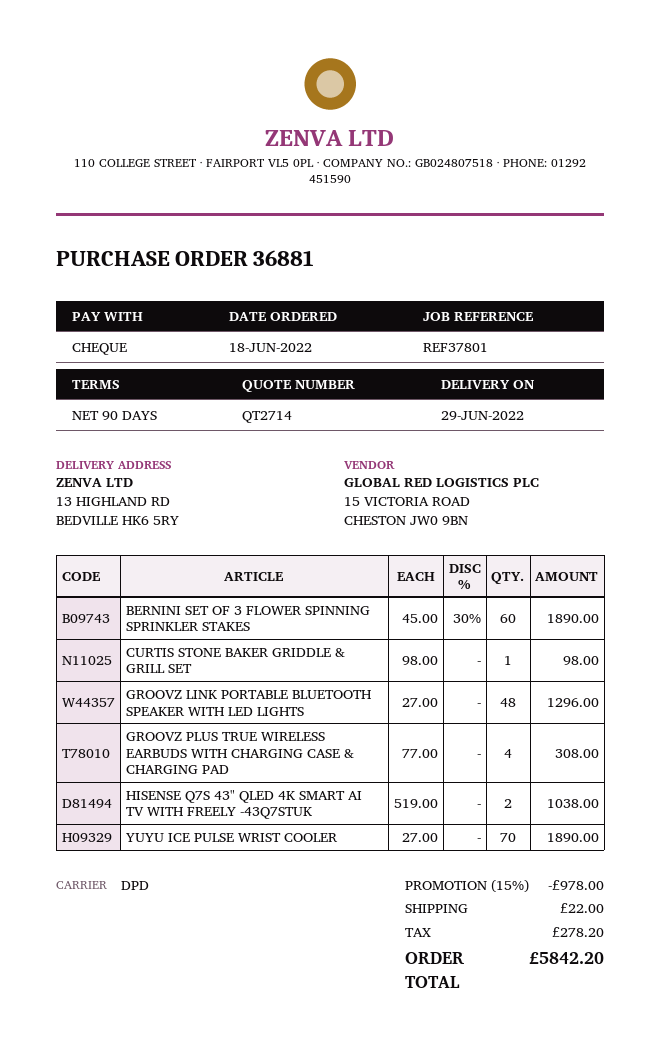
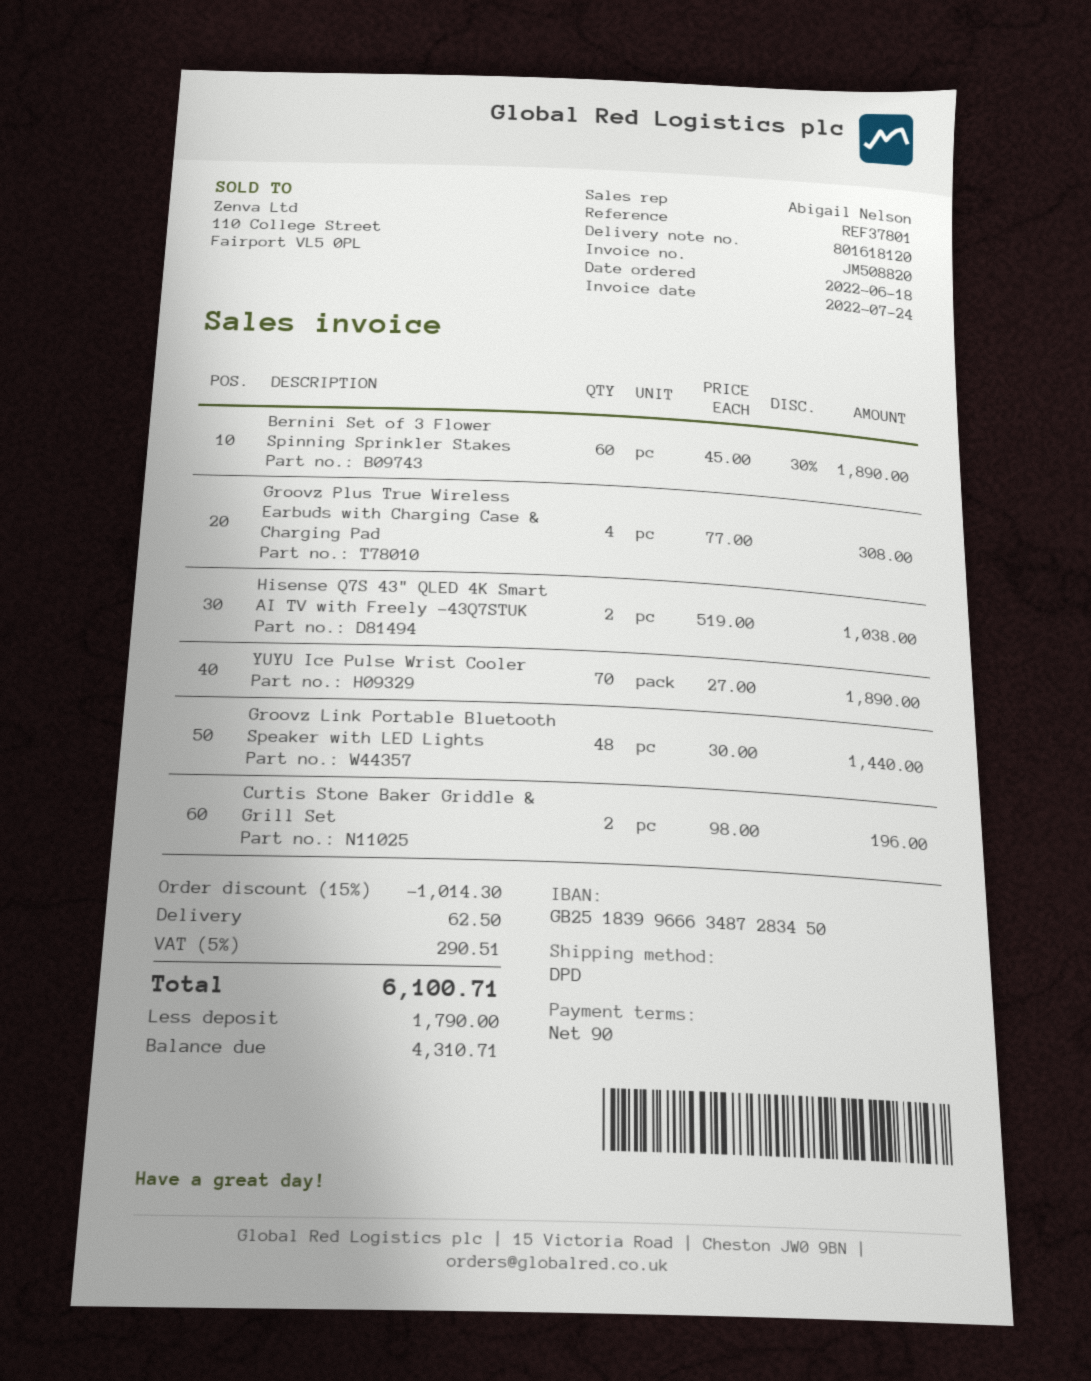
CURTIS STONE BAKER GRIDDLE & GRILL SET: 1 x 98.00 = 98.00 -> 2 x 98.00 = 196.00
GROOVZ LINK PORTABLE BLUETOOTH SPEAKER WITH LED LIGHTS: 48 x 27.00 = 1296.00 -> 48 x 30.00 = 1440.00
discount: 15% = 978.00 -> 15% = 1014.30
shipping: 22.00 -> 62.50
tax: 278.20 -> 290.51
total: 5842.20 -> 6100.71

